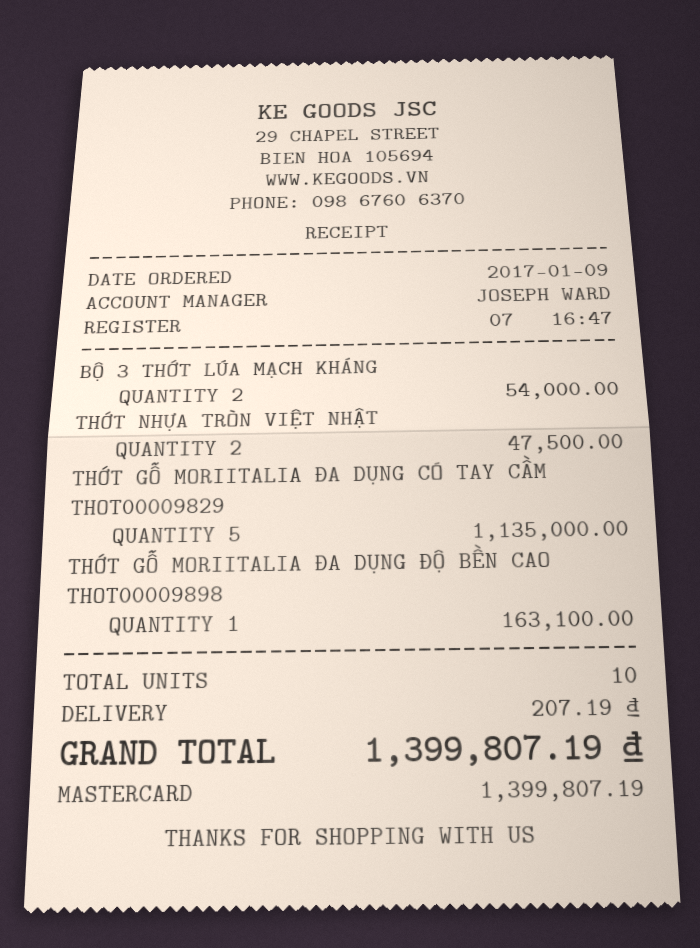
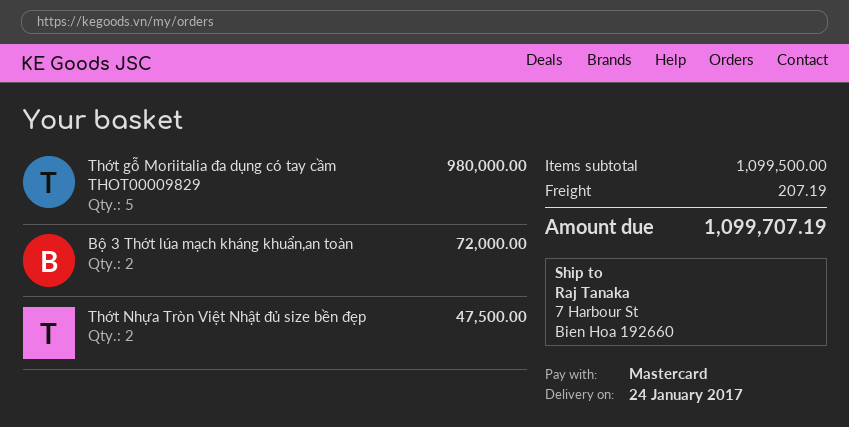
BỘ 3 THỚT LÚA MẠCH KHÁNG: 2 for 54000.00 -> 2 for 72000.00
THỚT GỖ MORIITALIA ĐA DỤNG CÓ TAY CẦM THOT00009829: 5 for 1135000.00 -> 5 for 980000.00
THỚT GỖ MORIITALIA ĐA DỤNG ĐỘ BỀN CAO THOT00009898: 1 for 163100.00 -> none
total: 1399807.19 -> 1099707.19

